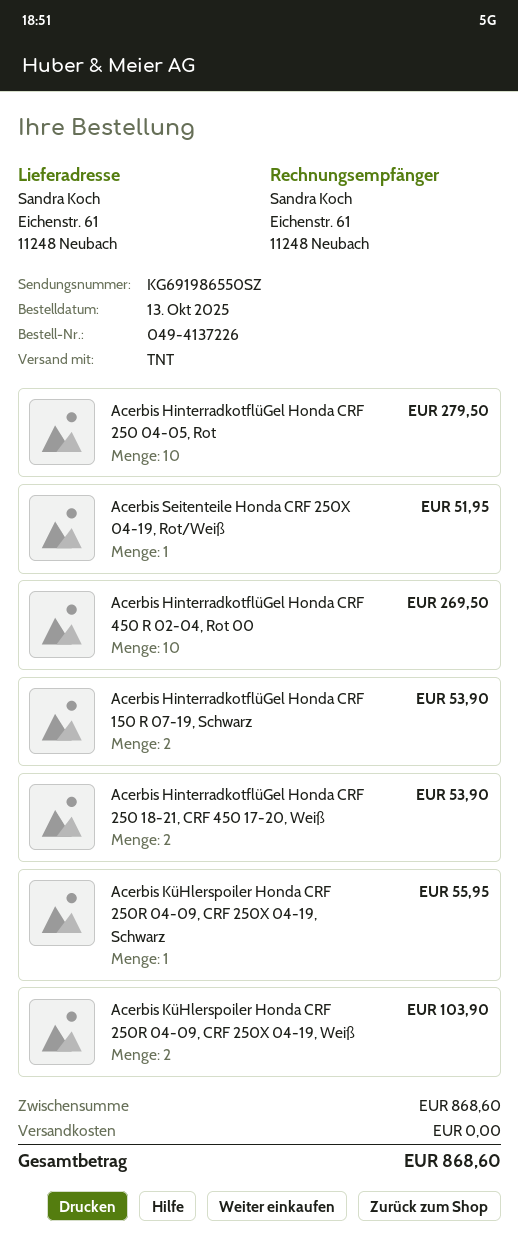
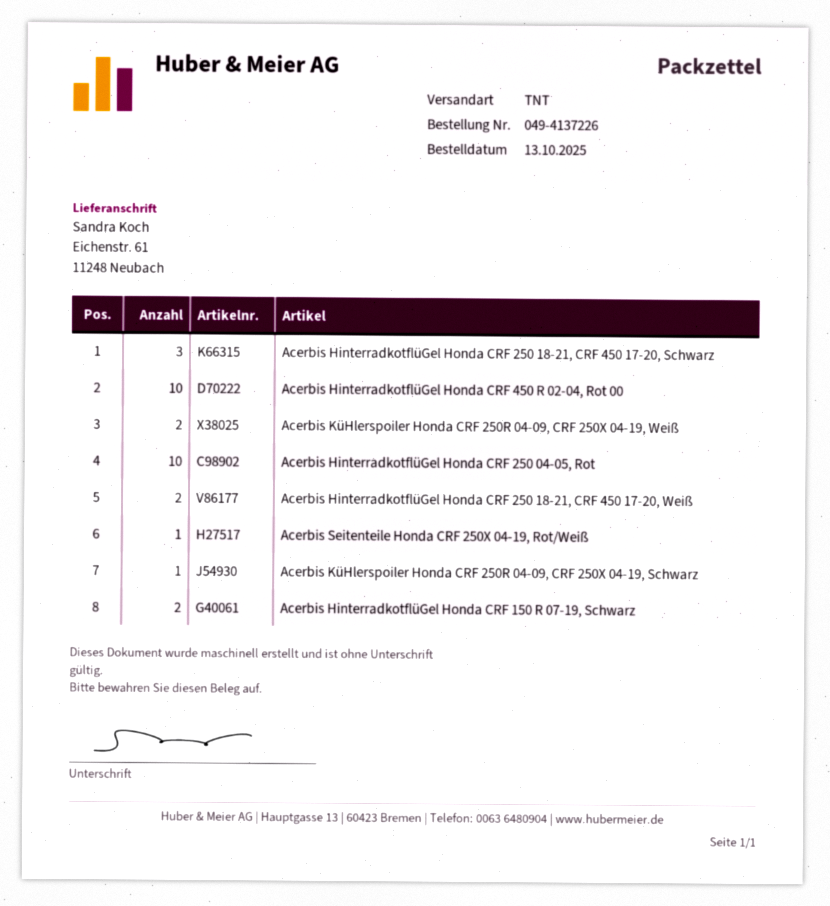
Acerbis HinterradkotflüGel Honda CRF 250 18-21, CRF 450 17-20, Schwarz: none -> 3

